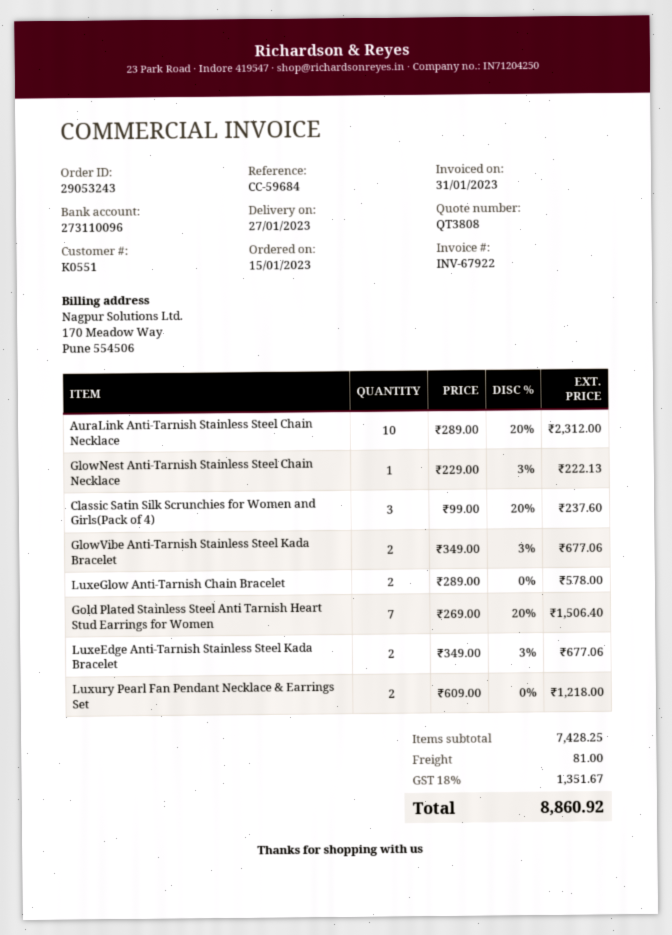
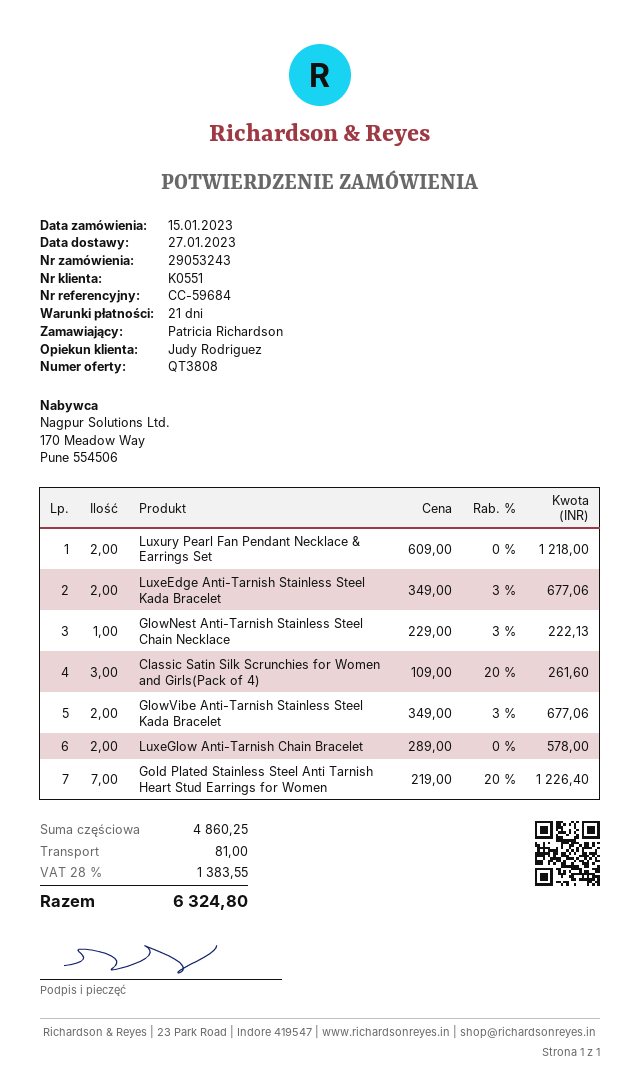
AuraLink Anti-Tarnish Stainless Steel Chain Necklace: 10 x 289.00 - 20% = 2312.00 -> none
Classic Satin Silk Scrunchies for Women and Girls(Pack of 4): 3 x 99.00 - 20% = 237.60 -> 3 x 109.00 - 20% = 261.60
Gold Plated Stainless Steel Anti Tarnish Heart Stud Earrings for Women: 7 x 269.00 - 20% = 1506.40 -> 7 x 219.00 - 20% = 1226.40
subtotal: 7428.25 -> 4860.25
tax: 18% = 1351.67 -> 28% = 1383.55
total: 8860.92 -> 6324.80

